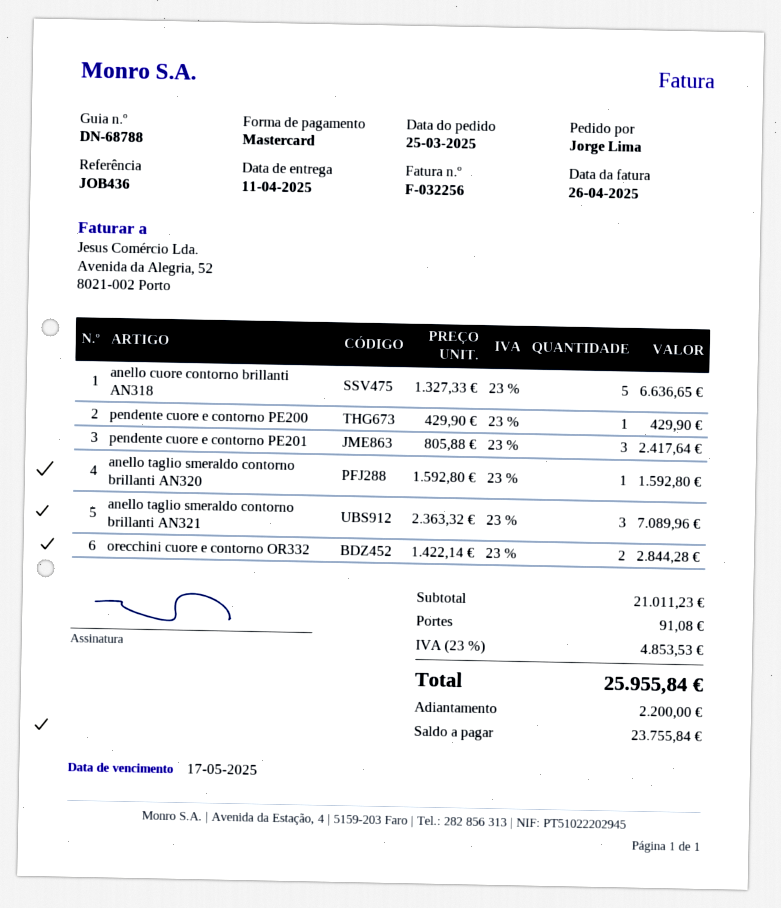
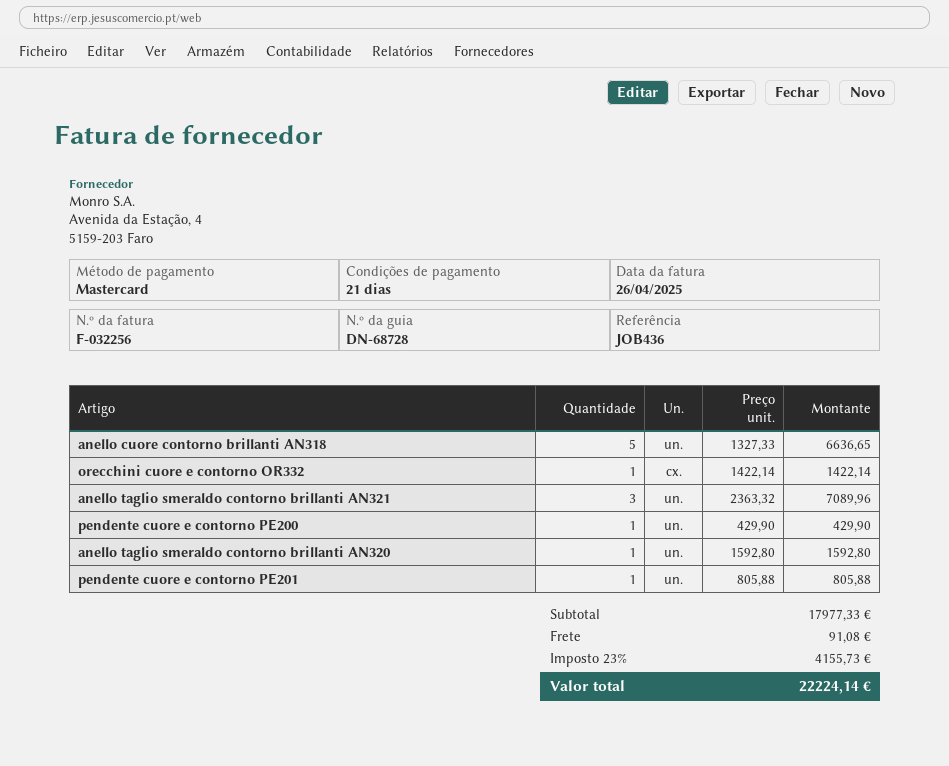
delivery note number: DN-68788 -> DN-68728
pendente cuore e contorno PE201: 3 x 805.88 = 2417.64 -> 1 x 805.88 = 805.88
orecchini cuore e contorno OR332: 2 x 1422.14 = 2844.28 -> 1 x 1422.14 = 1422.14
subtotal: 21011.23 -> 17977.33
tax: 23% = 4853.53 -> 23% = 4155.73
total: 25955.84 -> 22224.14

